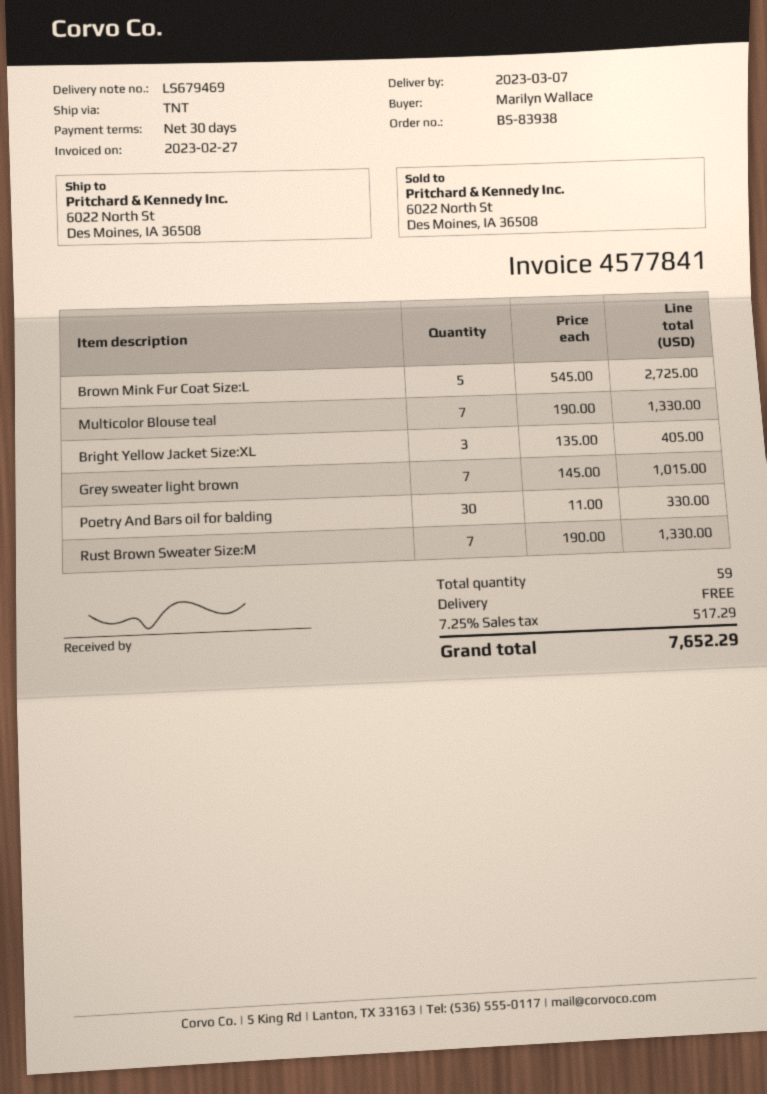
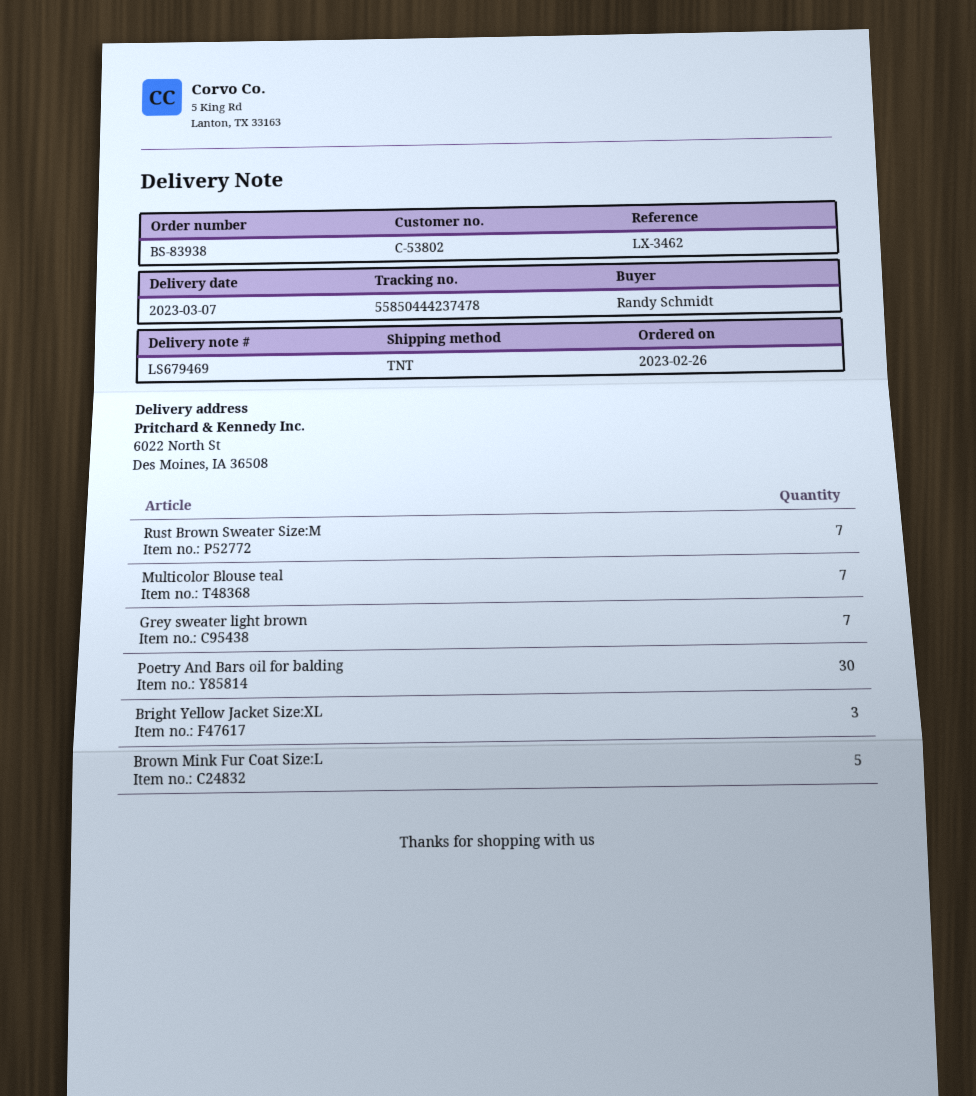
ordered by: Marilyn Wallace -> Randy Schmidt

